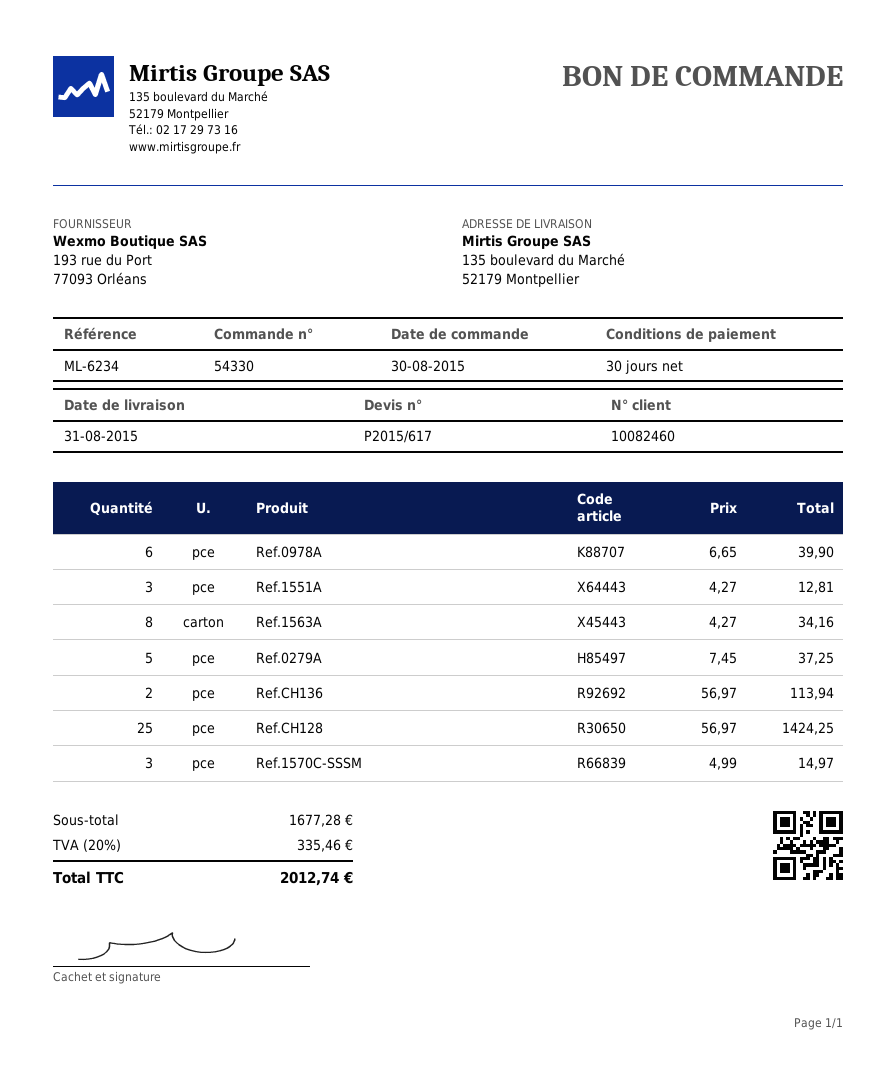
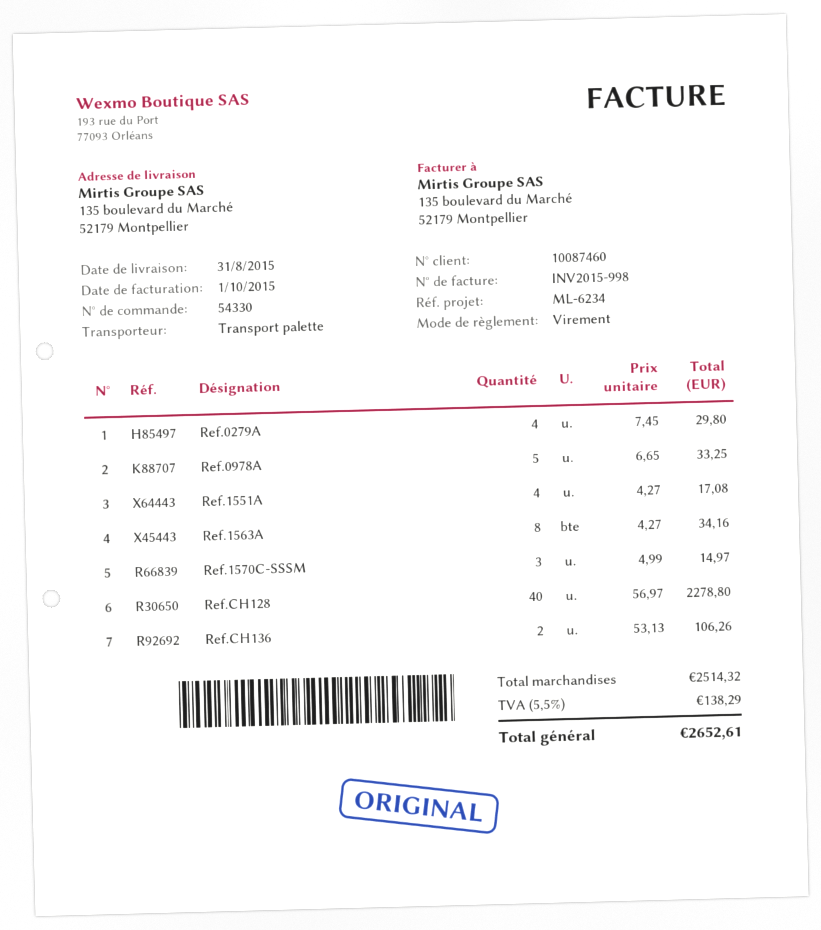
customer number: 10082460 -> 10087460
Ref.0978A: 6 x 6.65 = 39.90 -> 5 x 6.65 = 33.25
Ref.1551A: 3 x 4.27 = 12.81 -> 4 x 4.27 = 17.08
Ref.0279A: 5 x 7.45 = 37.25 -> 4 x 7.45 = 29.80
Ref.CH136: 2 x 56.97 = 113.94 -> 2 x 53.13 = 106.26
Ref.CH128: 25 x 56.97 = 1424.25 -> 40 x 56.97 = 2278.80
subtotal: 1677.28 -> 2514.32
tax: 20% = 335.46 -> 5.5% = 138.29
total: 2012.74 -> 2652.61

